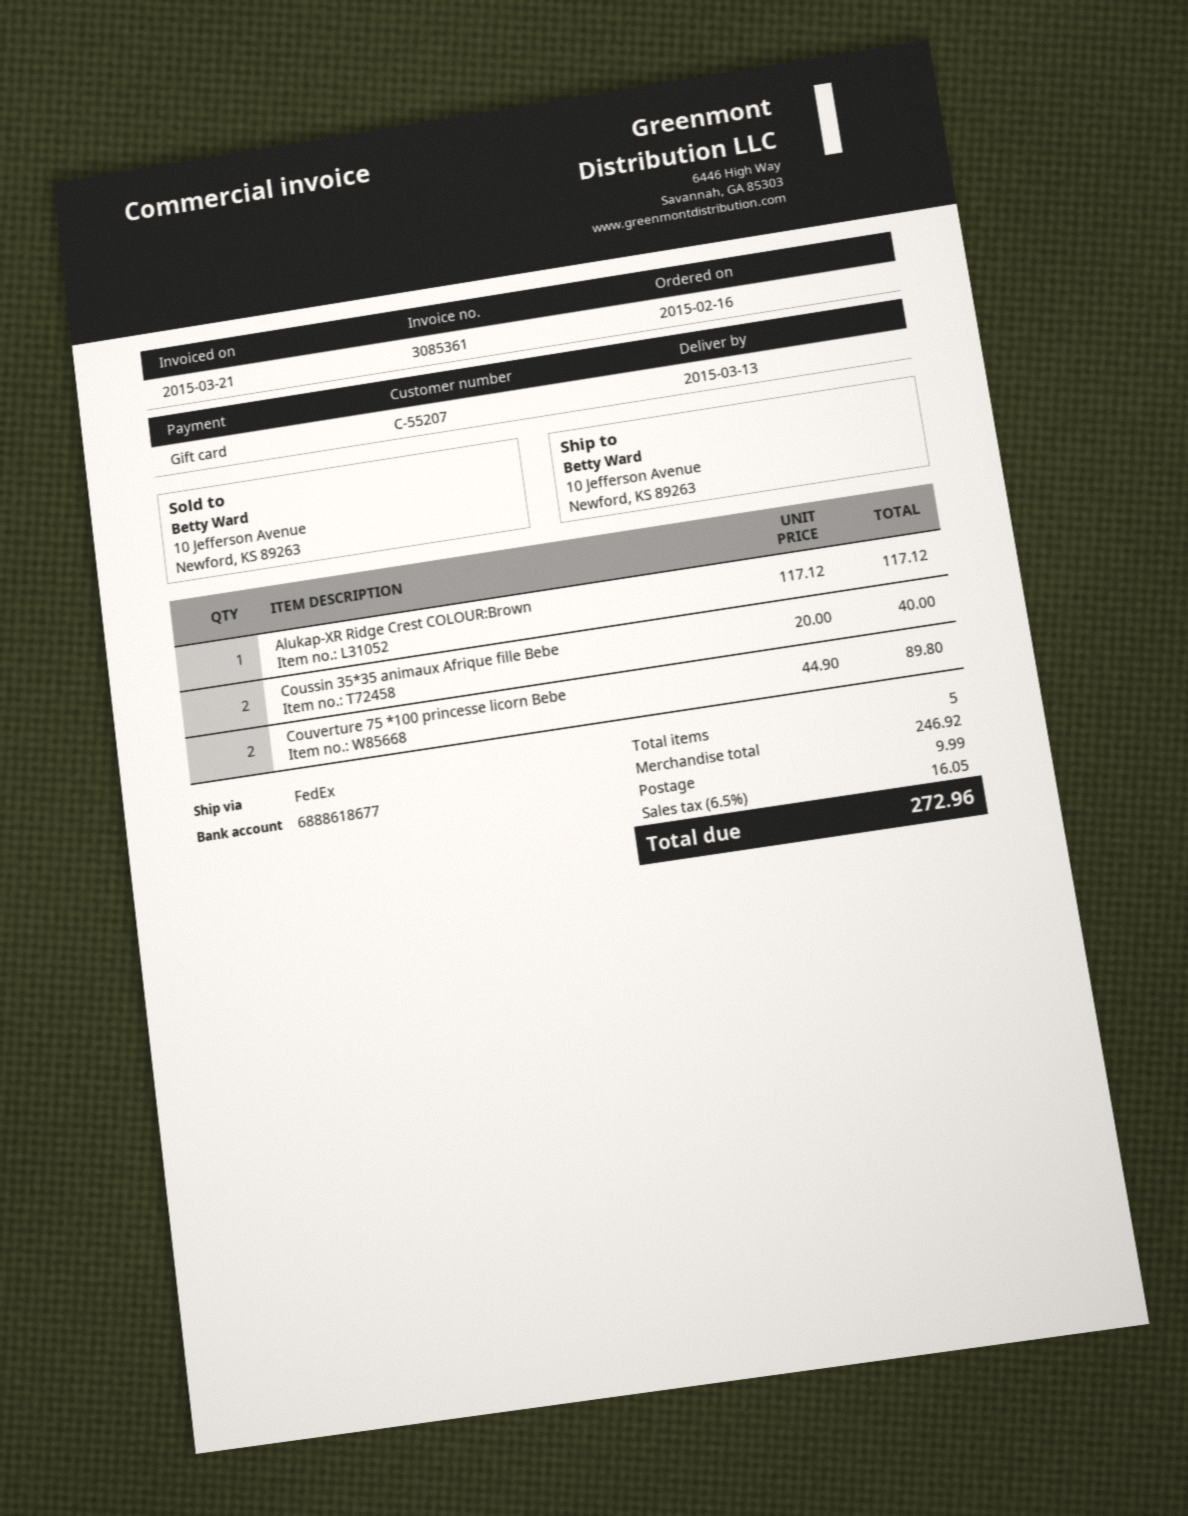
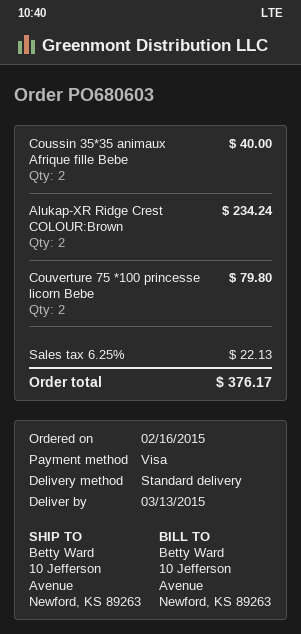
payment method: gift card -> Visa
shipping method: FedEx -> standard
Alukap-XR Ridge Crest COLOUR:Brown: 1 for 117.12 -> 2 for 234.24
Couverture 75 *100 princesse licorn Bebe: 2 for 89.80 -> 2 for 79.80
shipping: 9.99 -> none
tax: 6.5% = 16.05 -> 6.25% = 22.13
total: 272.96 -> 376.17

